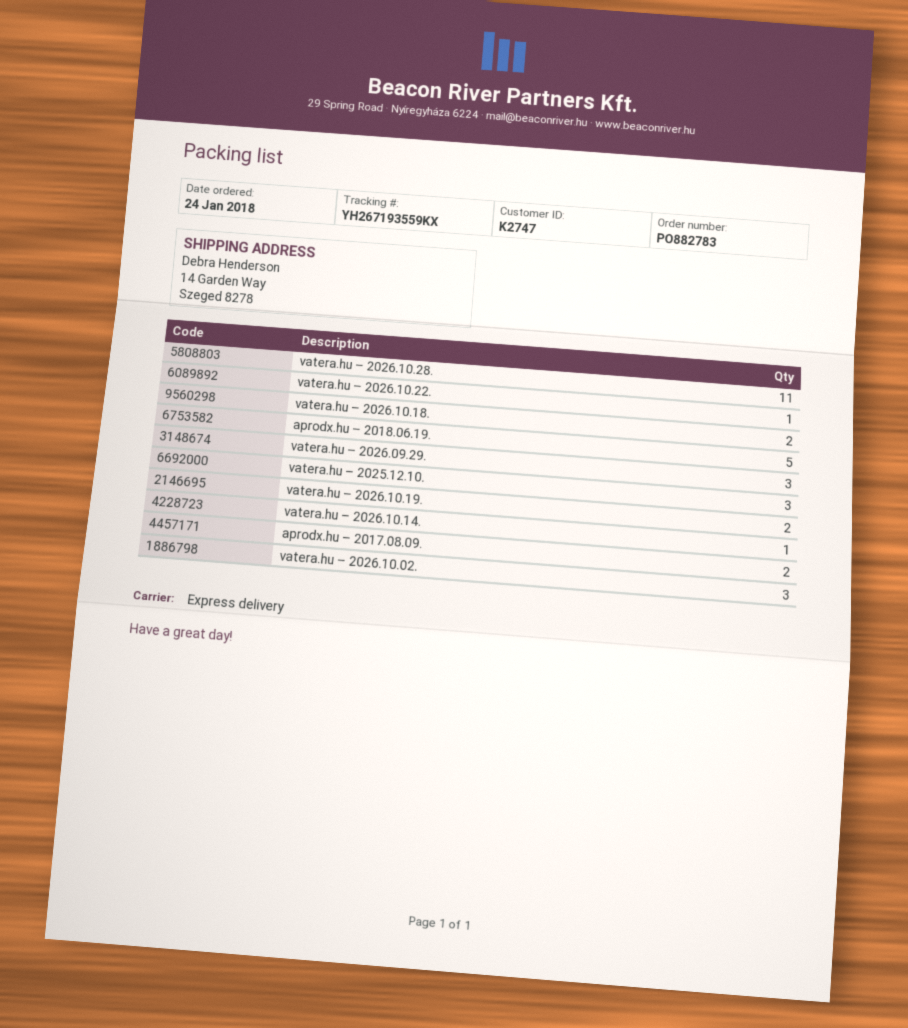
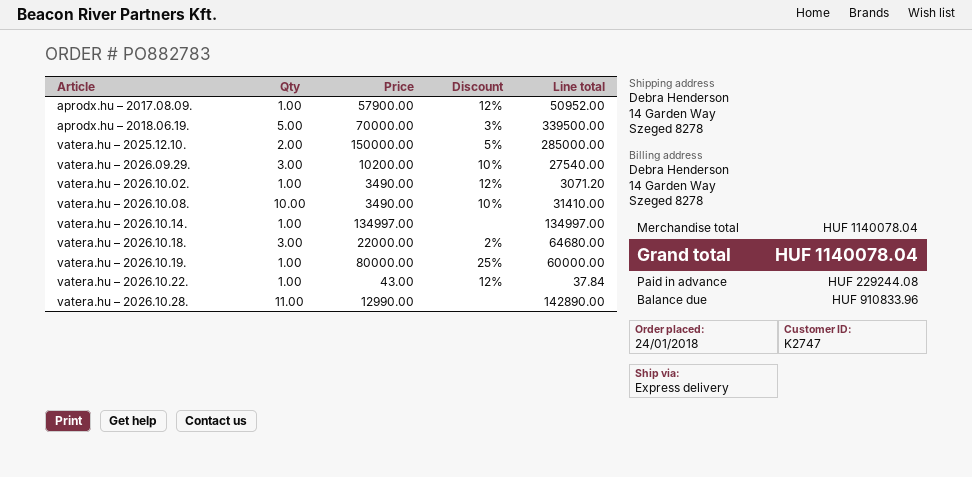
vatera.hu – 2026.10.18.: 2 -> 3
vatera.hu – 2025.12.10.: 3 -> 2
vatera.hu – 2026.10.19.: 2 -> 1
aprodx.hu – 2017.08.09.: 2 -> 1
vatera.hu – 2026.10.02.: 3 -> 1
vatera.hu – 2026.10.08.: none -> 10

